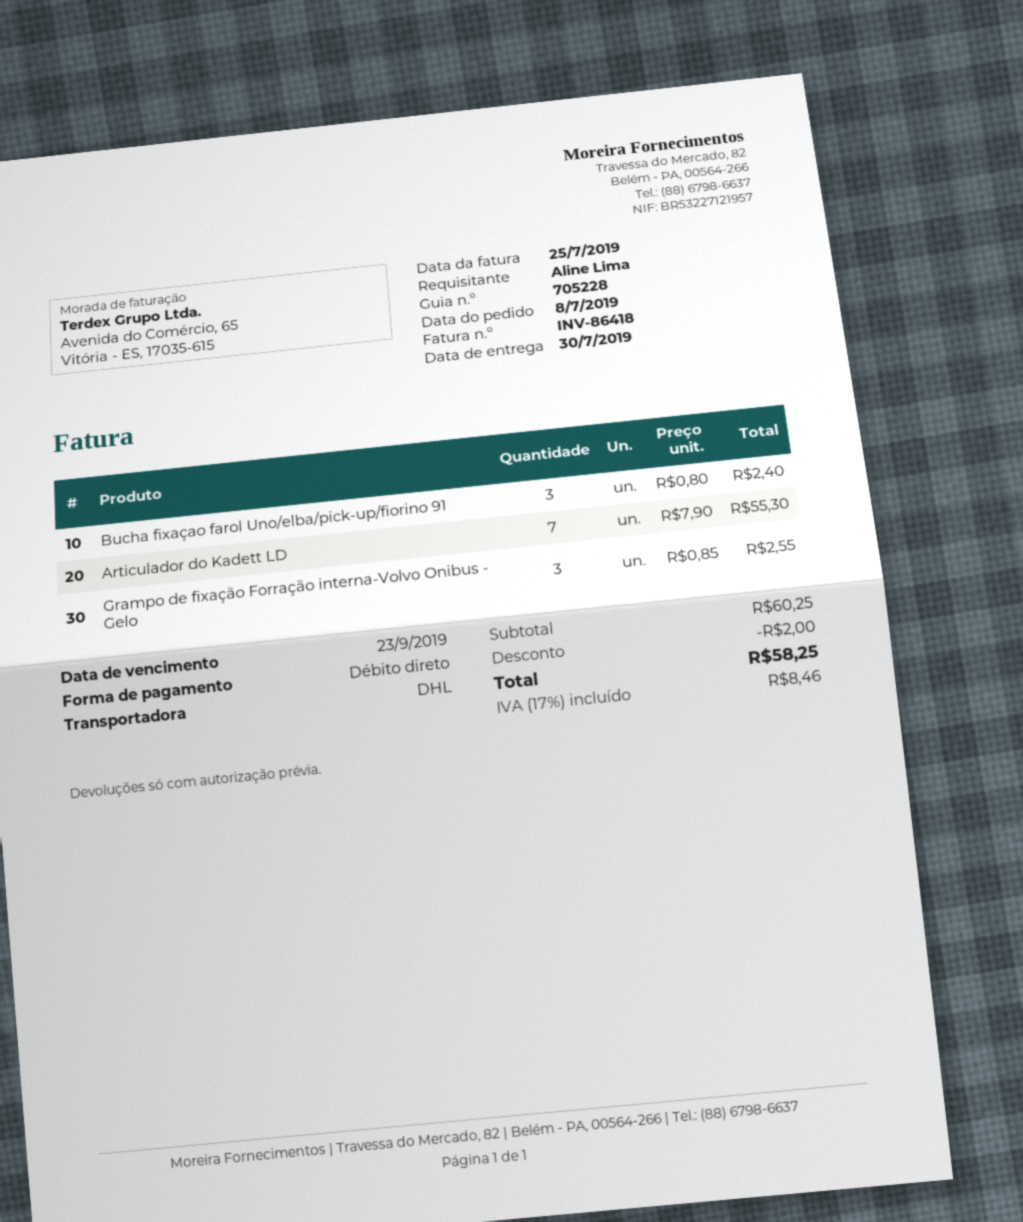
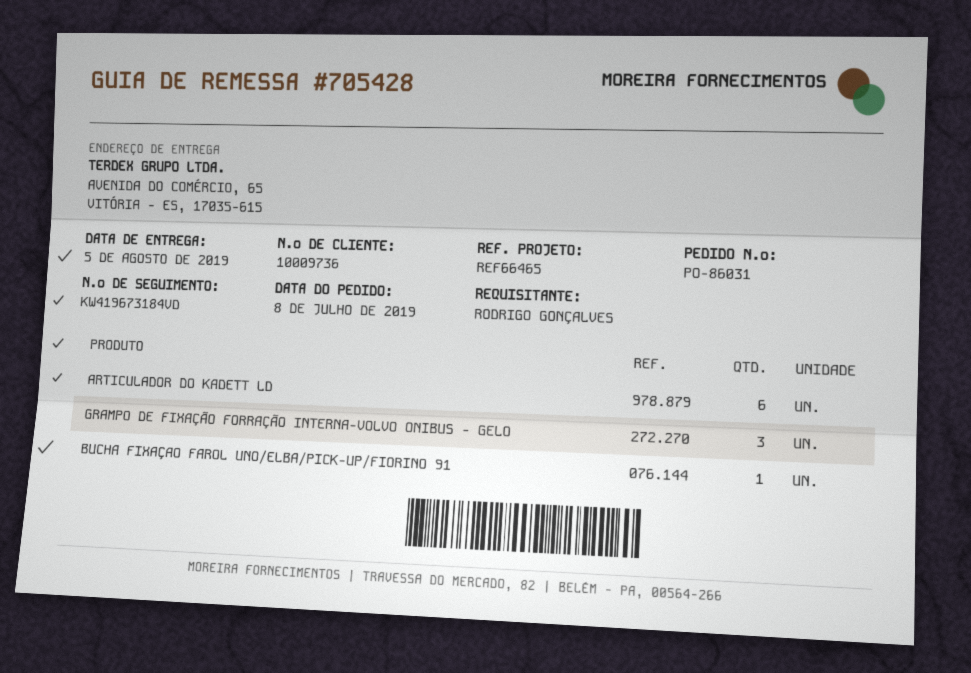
delivery note number: 705228 -> 705428
delivery date: 2019-07-30 -> 2019-08-05
ordered by: Aline Lima -> RODRIGO GONÇALVES
Bucha fixaçao farol Uno/elba/pick-up/fiorino 91: 3 -> 1
Articulador do Kadett LD: 7 -> 6

